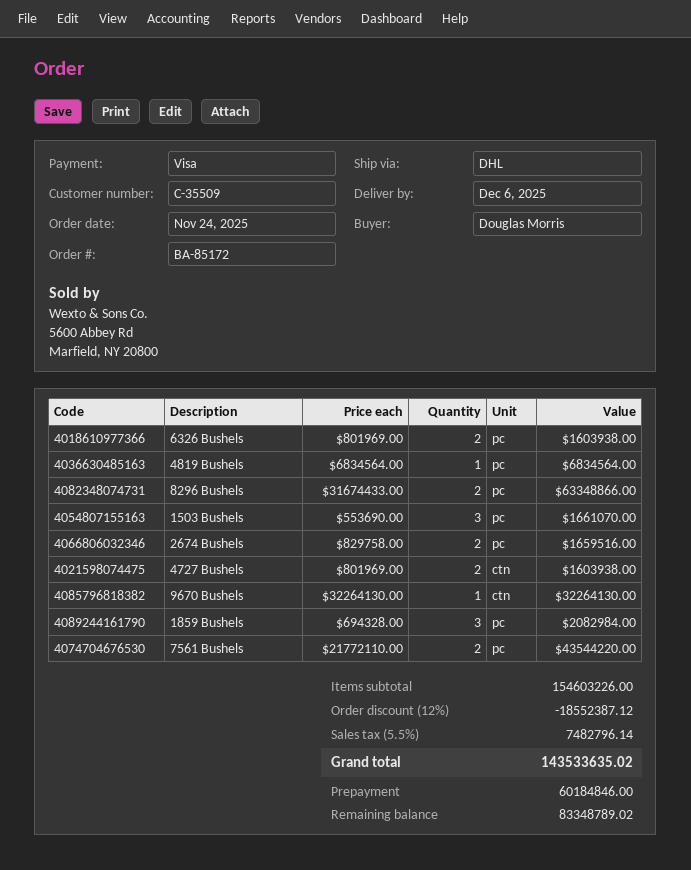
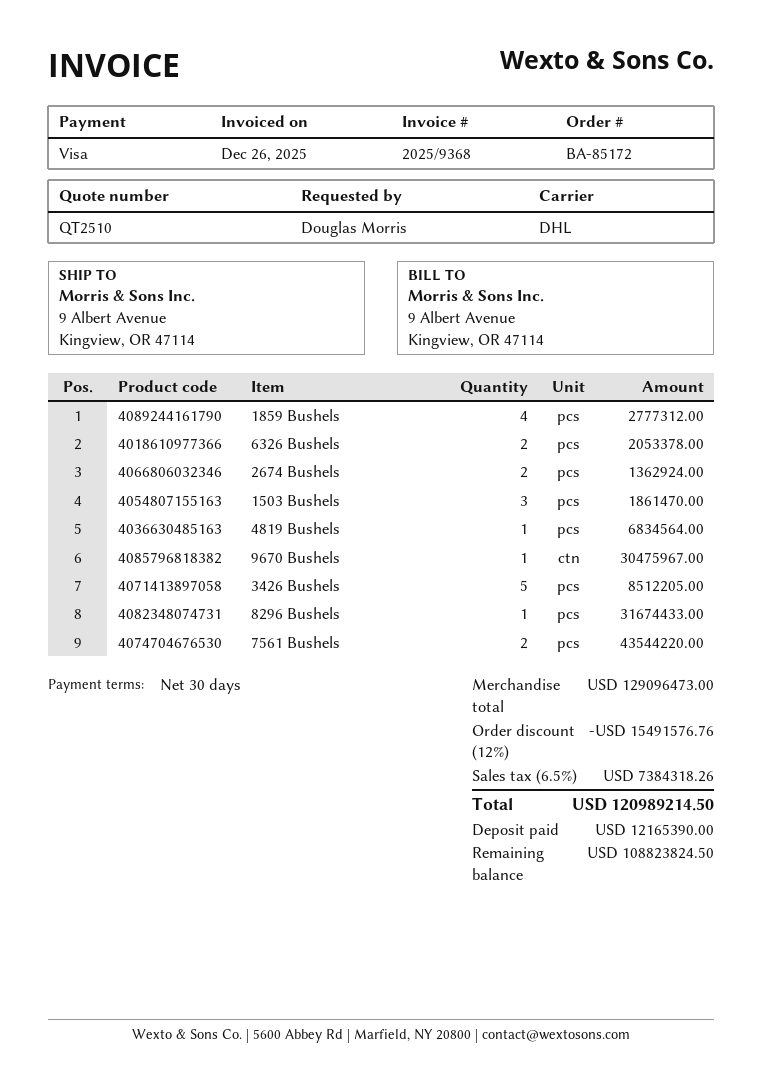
6326 Bushels: 2 for 1603938.00 -> 2 for 2053378.00
8296 Bushels: 2 for 63348866.00 -> 1 for 31674433.00
1503 Bushels: 3 for 1661070.00 -> 3 for 1861470.00
2674 Bushels: 2 for 1659516.00 -> 2 for 1362924.00
4727 Bushels: 2 for 1603938.00 -> none
9670 Bushels: 1 for 32264130.00 -> 1 for 30475967.00
1859 Bushels: 3 for 2082984.00 -> 4 for 2777312.00
3426 Bushels: none -> 5 for 8512205.00
subtotal: 154603226.00 -> 129096473.00
discount: 12% = 18552387.12 -> 12% = 15491576.76
tax: 5.5% = 7482796.14 -> 6.5% = 7384318.26
total: 143533635.02 -> 120989214.50
deposit: 60184846.00 -> 12165390.00
balance: 83348789.02 -> 108823824.50

